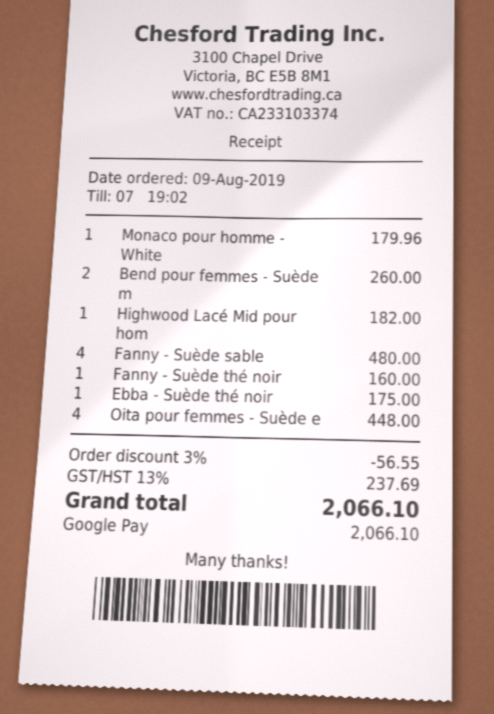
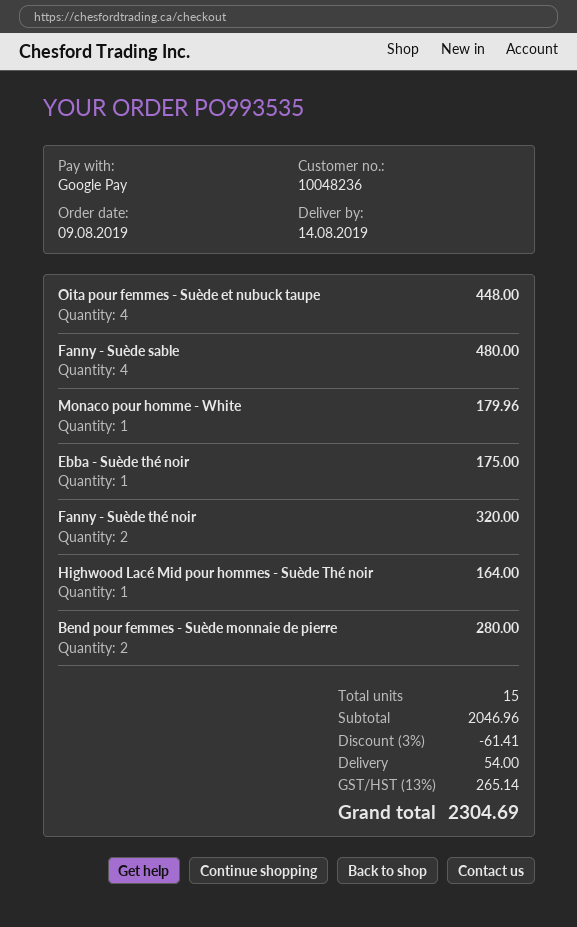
Bend pour femmes - Suède m: 2 for 260.00 -> 2 for 280.00
Highwood Lacé Mid pour hom: 1 for 182.00 -> 1 for 164.00
Fanny - Suède thé noir: 1 for 160.00 -> 2 for 320.00
discount: 3% = 56.55 -> 3% = 61.41
shipping: none -> 54.00
tax: 13% = 237.69 -> 13% = 265.14
total: 2066.10 -> 2304.69

